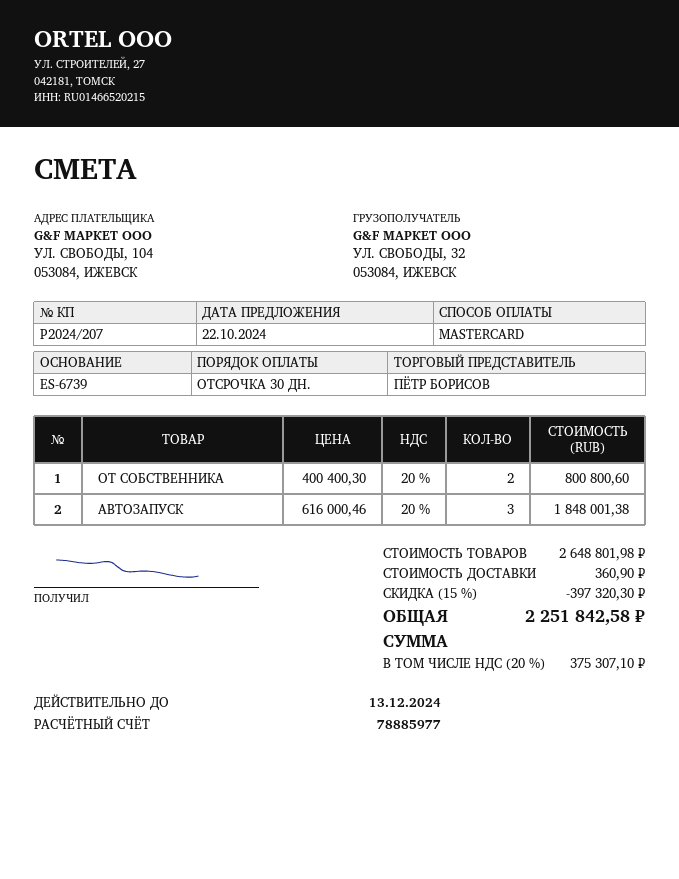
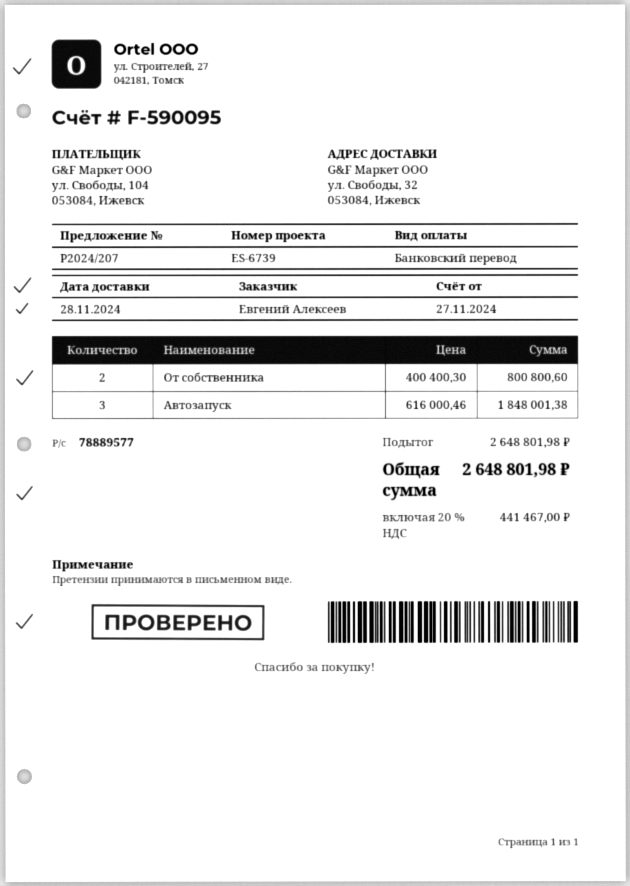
payment method: Mastercard -> bank transfer
bank account: 78885977 -> 78889577
discount: 15% = 397320.30 -> none
shipping: 360.90 -> none
tax: 20% = 375307.10 -> 20% = 441467.00
total: 2251842.58 -> 2648801.98

